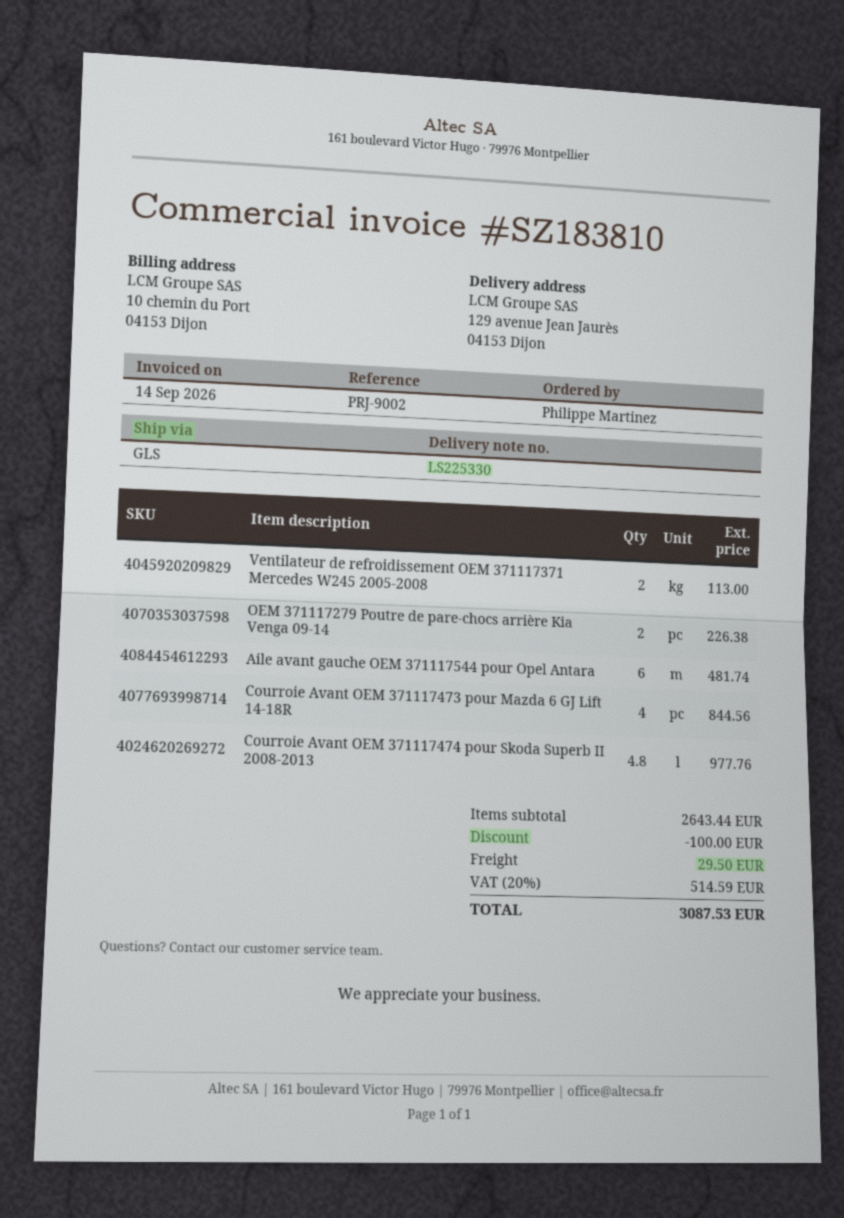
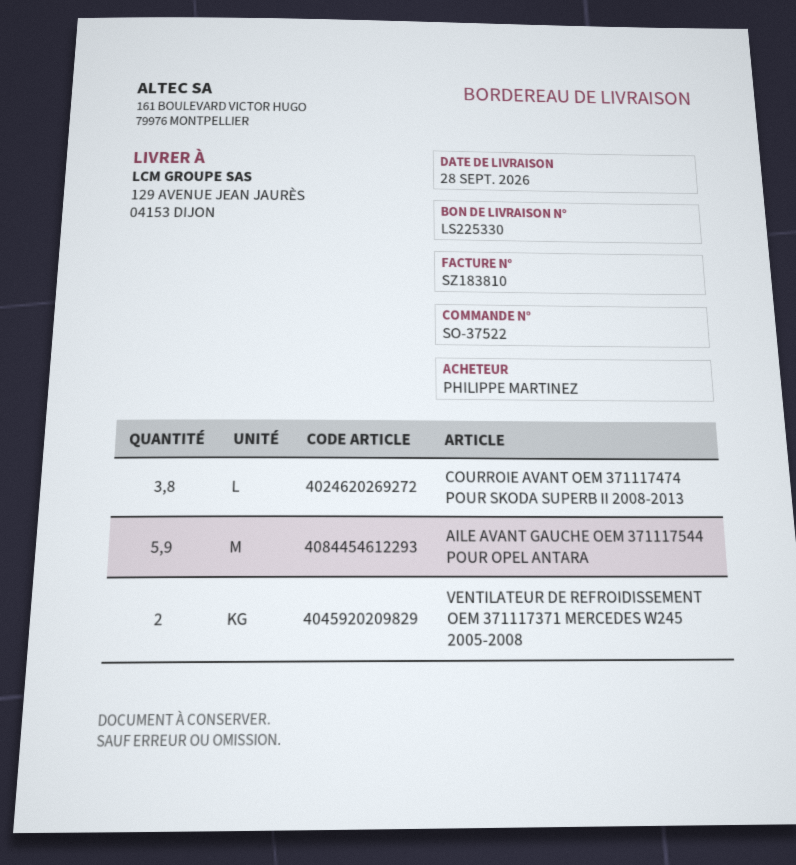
OEM 371117279 Poutre de pare-chocs arrière Kia Venga 09-14: 2 -> none
Aile avant gauche OEM 371117544 pour Opel Antara: 6 -> 5.9
Courroie Avant OEM 371117473 pour Mazda 6 GJ Lift 14-18R: 4 -> none
Courroie Avant OEM 371117474 pour Skoda Superb II 2008-2013: 4.8 -> 3.8

